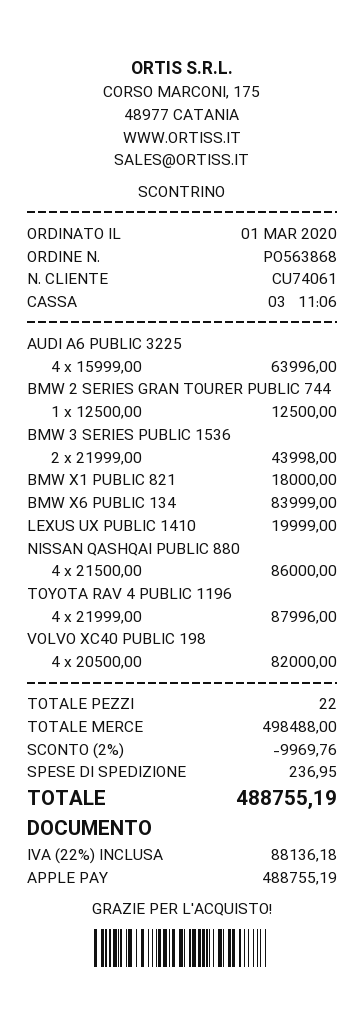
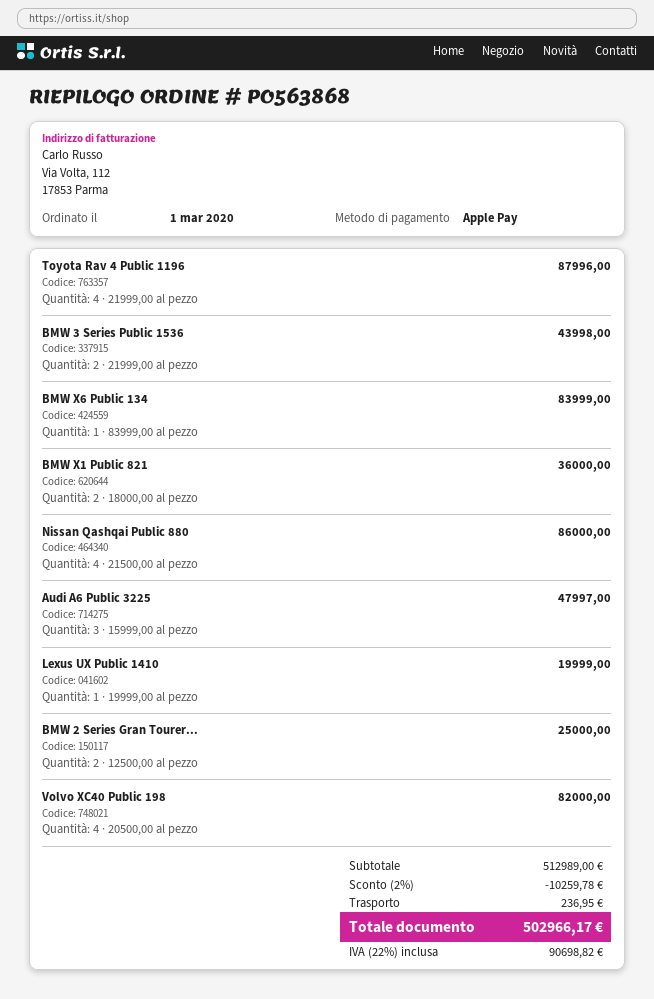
AUDI A6 PUBLIC 3225: 4 x 15999.00 = 63996.00 -> 3 x 15999.00 = 47997.00
BMW 2 SERIES GRAN TOURER PUBLIC 744: 1 x 12500.00 = 12500.00 -> 2 x 12500.00 = 25000.00
BMW X1 PUBLIC 821: 1 x 18000.00 = 18000.00 -> 2 x 18000.00 = 36000.00
subtotal: 498488.00 -> 512989.00
discount: 2% = 9969.76 -> 2% = 10259.78
tax: 22% = 88136.18 -> 22% = 90698.82
total: 488755.19 -> 502966.17

